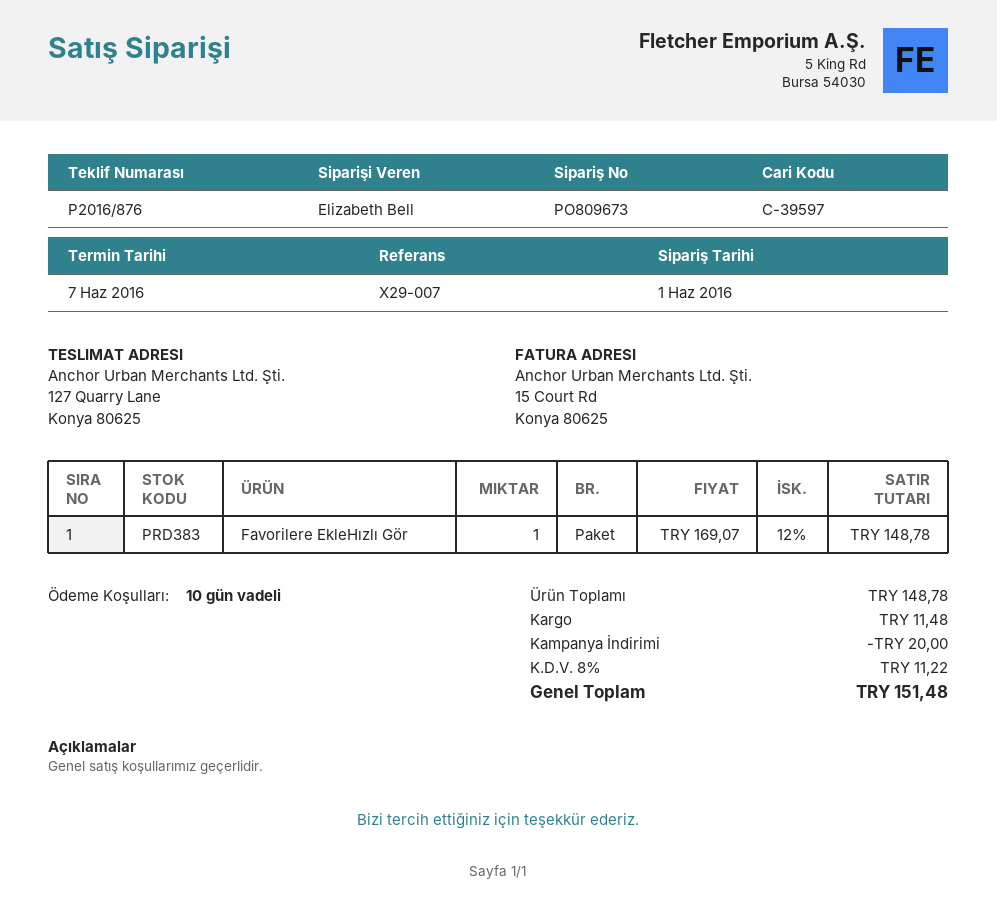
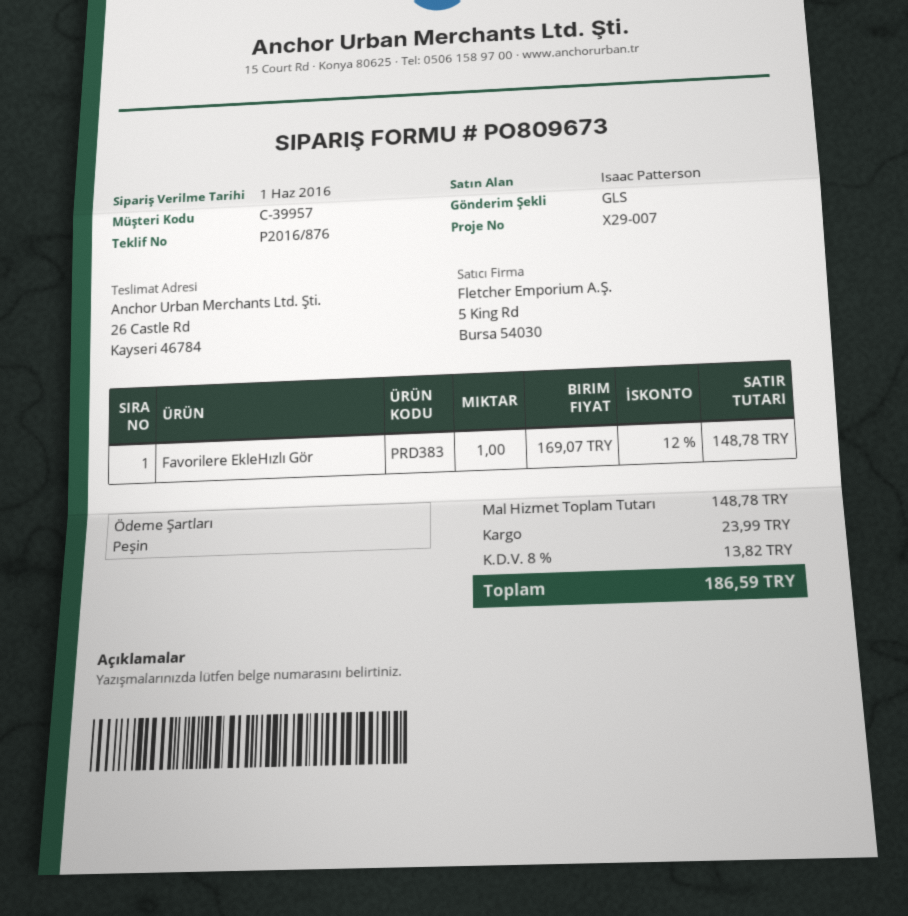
payment terms: 10 days -> on receipt
customer number: C-39597 -> C-39957
ordered by: Elizabeth Bell -> Isaac Patterson
ship to: 127 Quarry Lane, Konya 80625 -> 26 Castle Rd, Kayseri 46784
discount: 20.00 -> none
shipping: 11.48 -> 23.99
tax: 8% = 11.22 -> 8% = 13.82
total: 151.48 -> 186.59

